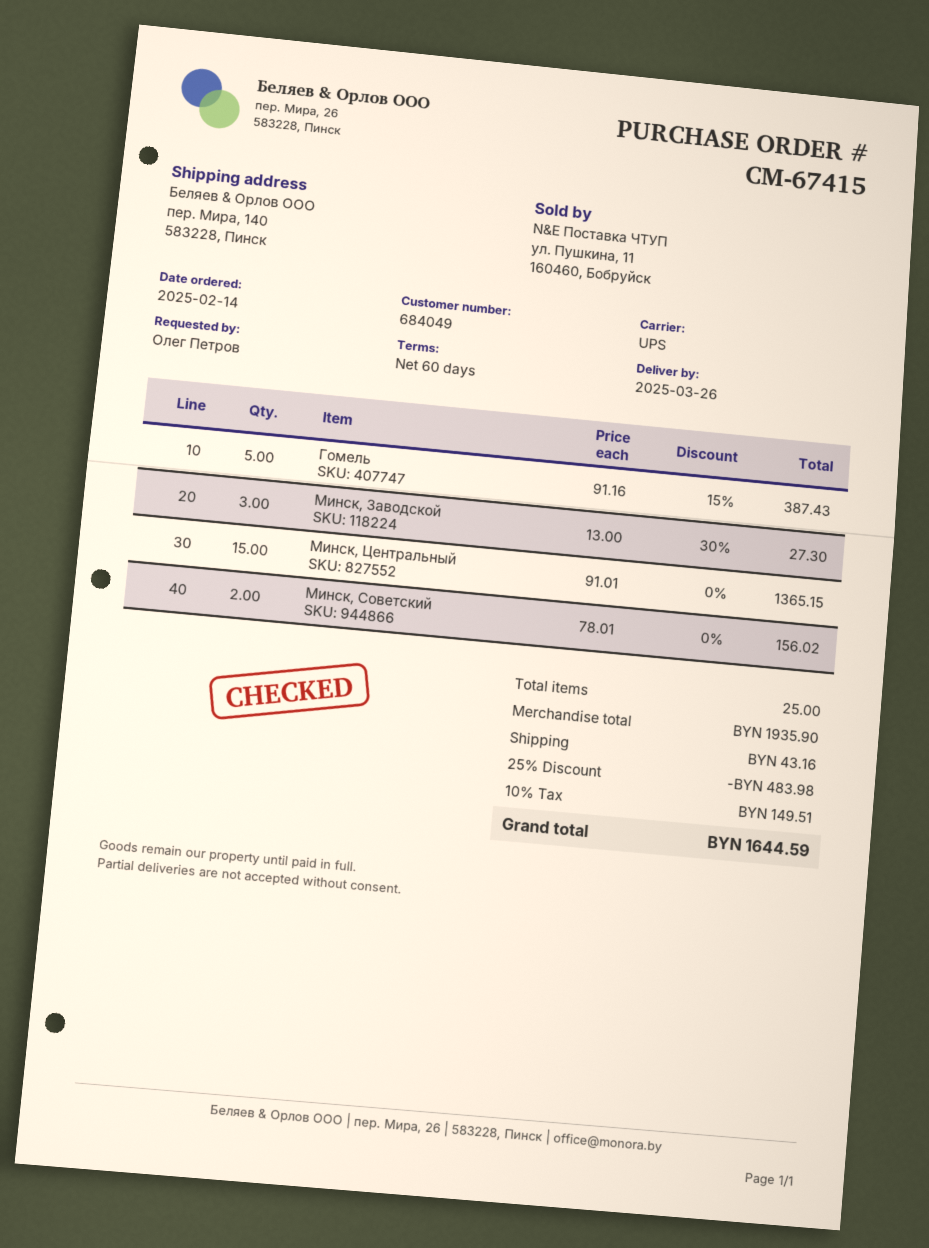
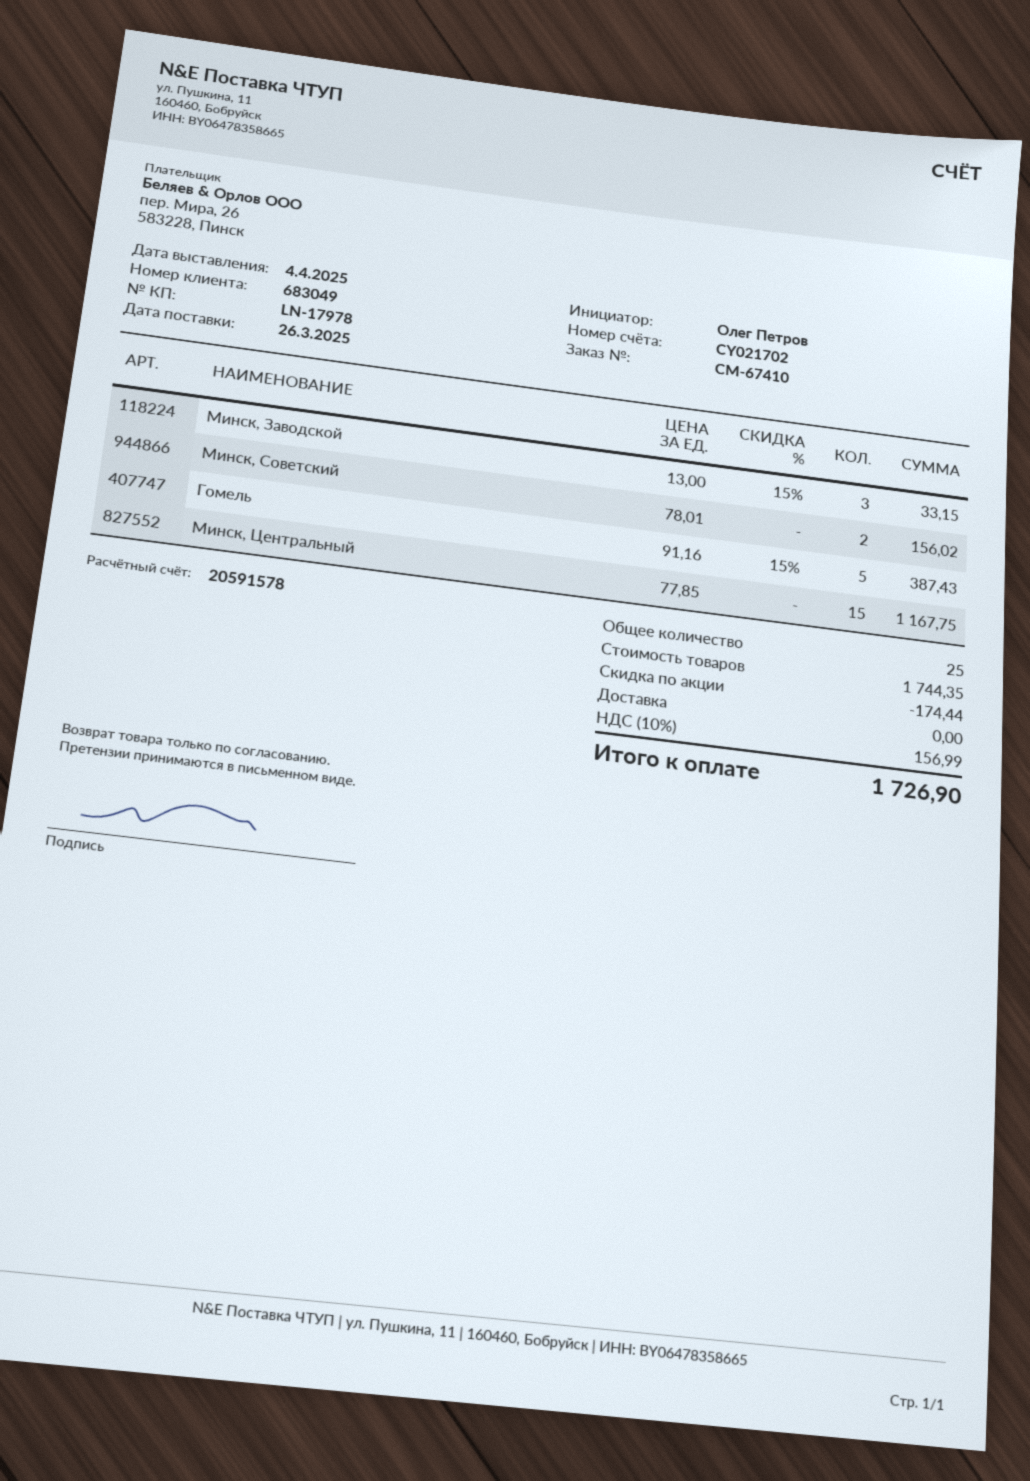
order number: CM-67415 -> CM-67410
customer number: 684049 -> 683049
Минск, Заводской: 3 x 13.00 - 30% = 27.30 -> 3 x 13.00 - 15% = 33.15
Минск, Центральный: 15 x 91.01 = 1365.15 -> 15 x 77.85 = 1167.75
subtotal: 1935.90 -> 1744.35
discount: 483.98 -> 174.44
shipping: 43.16 -> 0.00
tax: 10% = 149.51 -> 10% = 156.99
total: 1644.59 -> 1726.90

